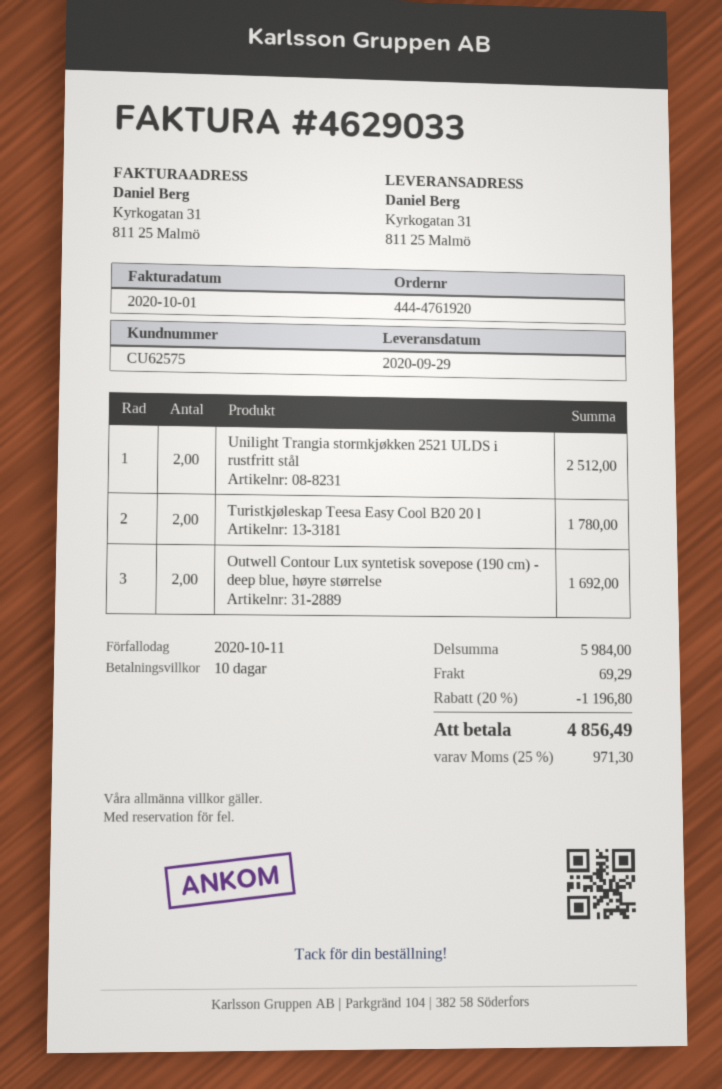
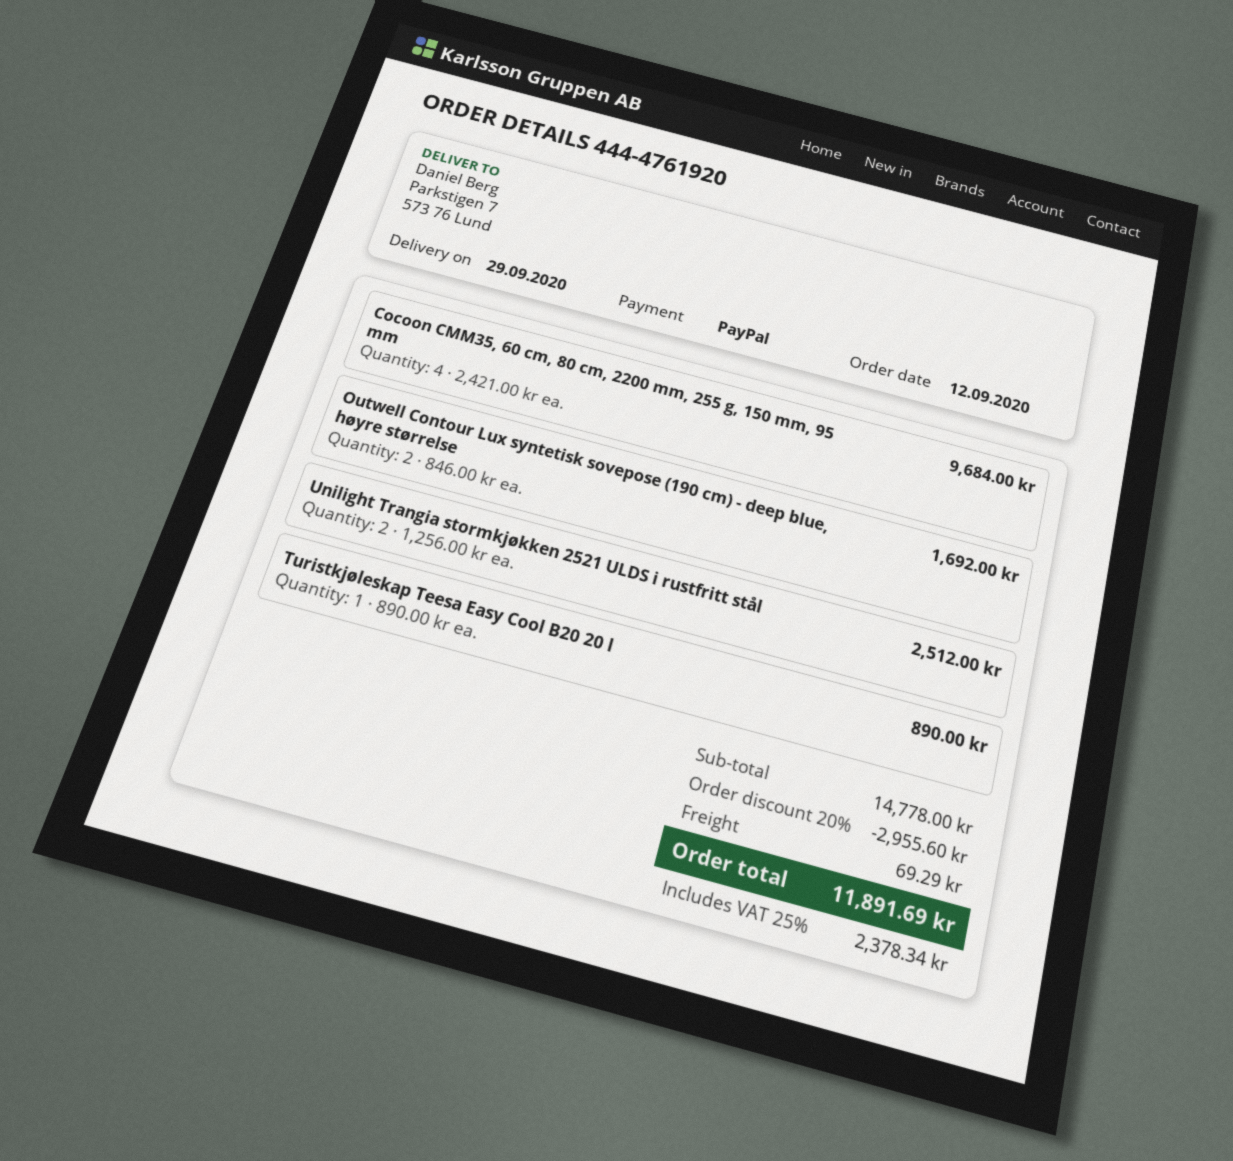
ship to: Kyrkogatan 31, 811 25 Malmö -> Parkstigen 7, 573 76 Lund
Turistkjøleskap Teesa Easy Cool B20 20 l: 2 for 1780.00 -> 1 for 890.00
Cocoon CMM35, 60 cm, 80 cm, 2200 mm, 255 g, 150 mm, 95 mm: none -> 4 for 9684.00
subtotal: 5984.00 -> 14778.00
discount: 20% = 1196.80 -> 20% = 2955.60
tax: 25% = 971.30 -> 25% = 2378.34
total: 4856.49 -> 11891.69

